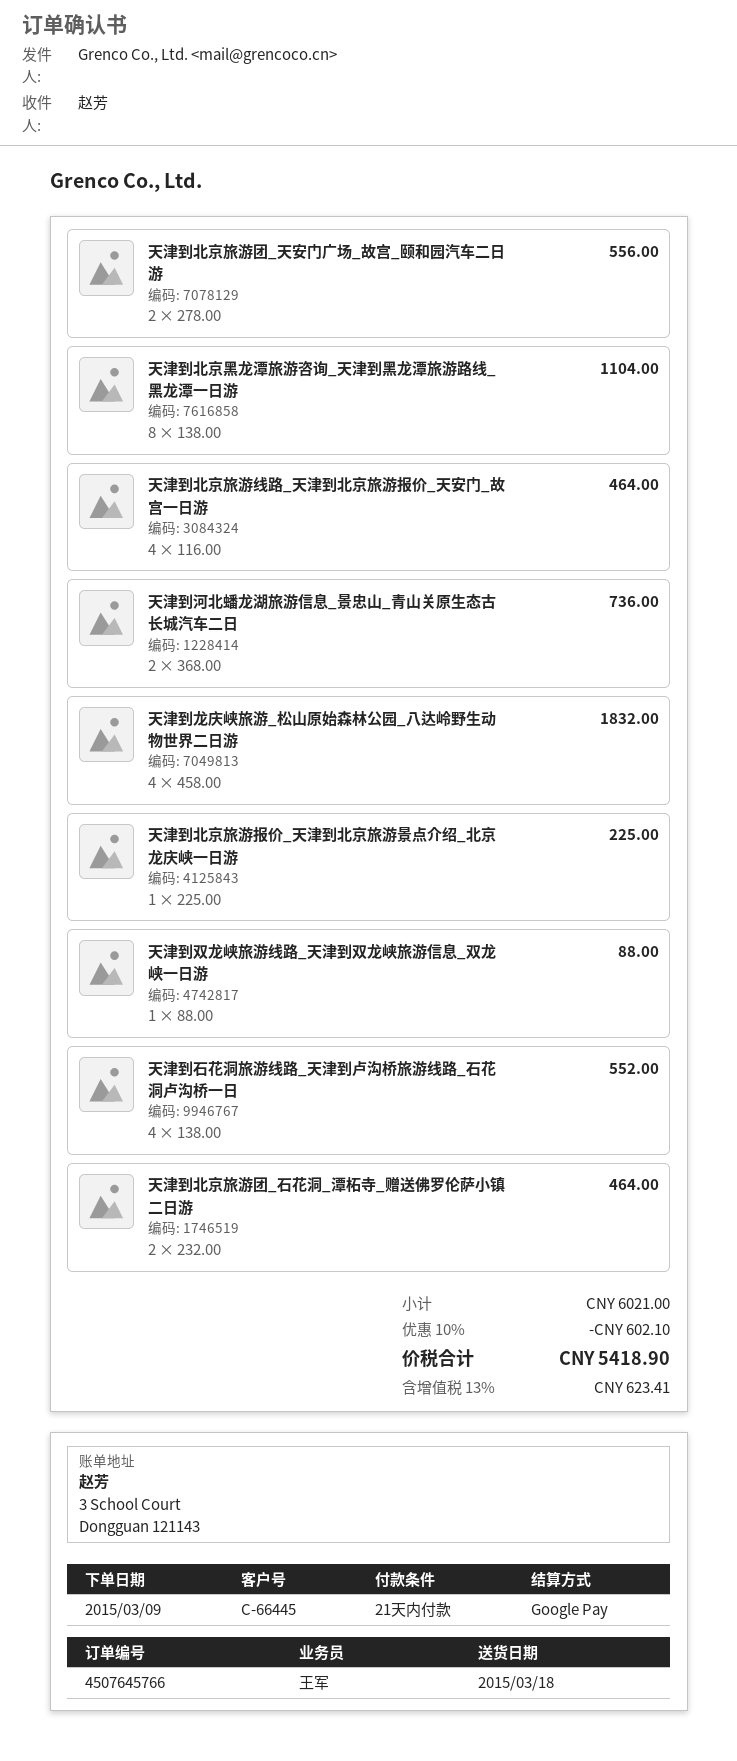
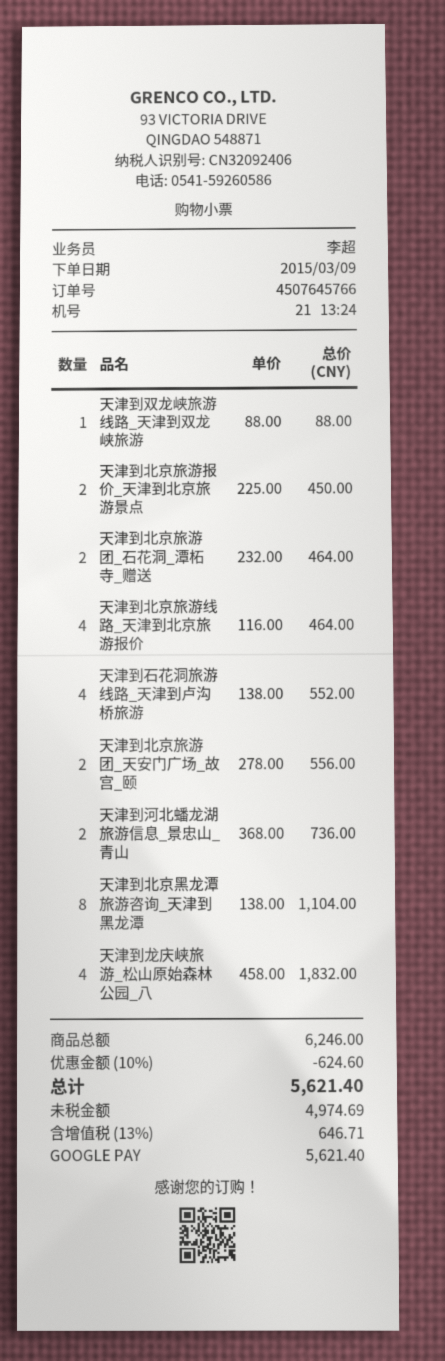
sales rep: 王军 -> 李超
天津到北京旅游报价_天津到北京旅游景点介绍_北京龙庆峡一日游: 1 x 225.00 = 225.00 -> 2 x 225.00 = 450.00
subtotal: 6021.00 -> 6246.00
discount: 10% = 602.10 -> 10% = 624.60
tax: 13% = 623.41 -> 13% = 646.71
total: 5418.90 -> 5621.40

